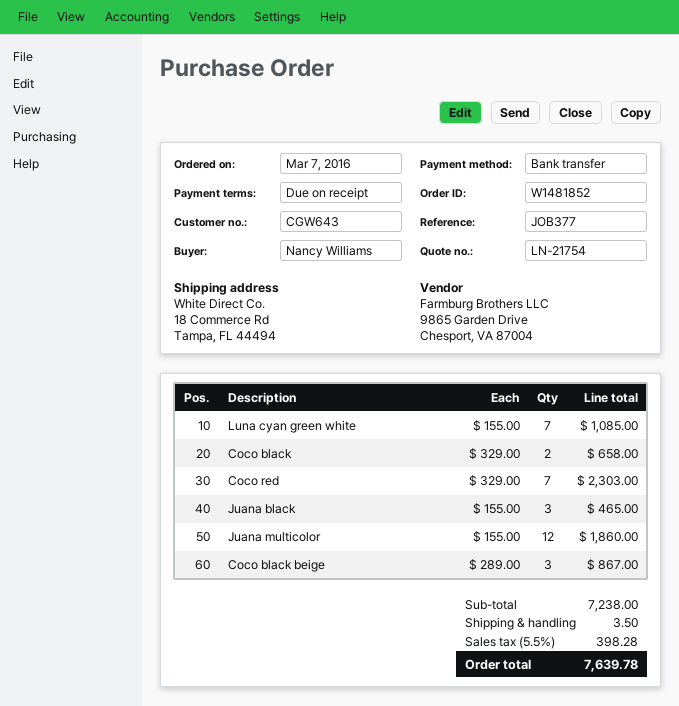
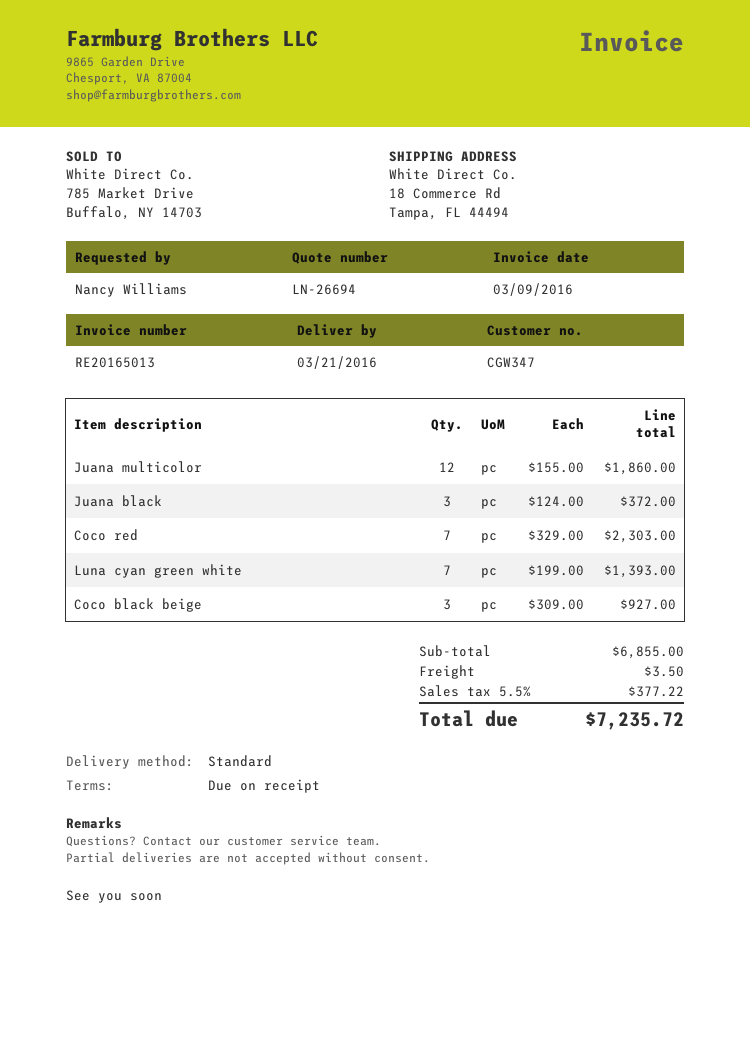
quote number: LN-21754 -> LN-26694
customer number: CGW643 -> CGW347
Luna cyan green white: 7 x 155.00 = 1085.00 -> 7 x 199.00 = 1393.00
Coco black: 2 x 329.00 = 658.00 -> none
Juana black: 3 x 155.00 = 465.00 -> 3 x 124.00 = 372.00
Coco black beige: 3 x 289.00 = 867.00 -> 3 x 309.00 = 927.00
subtotal: 7238.00 -> 6855.00
tax: 5.5% = 398.28 -> 5.5% = 377.22
total: 7639.78 -> 7235.72

